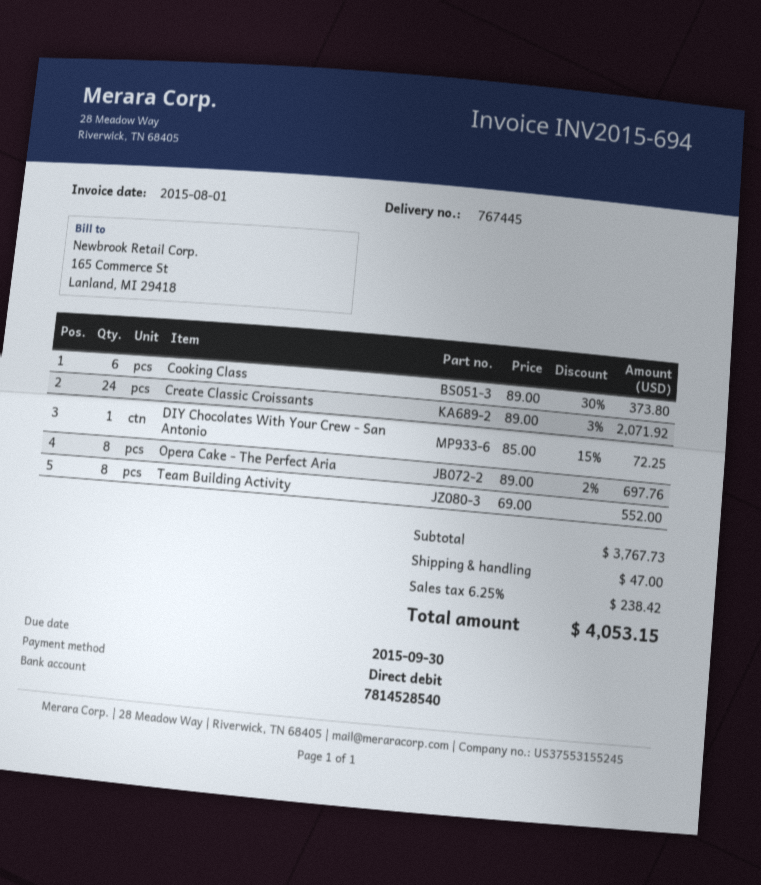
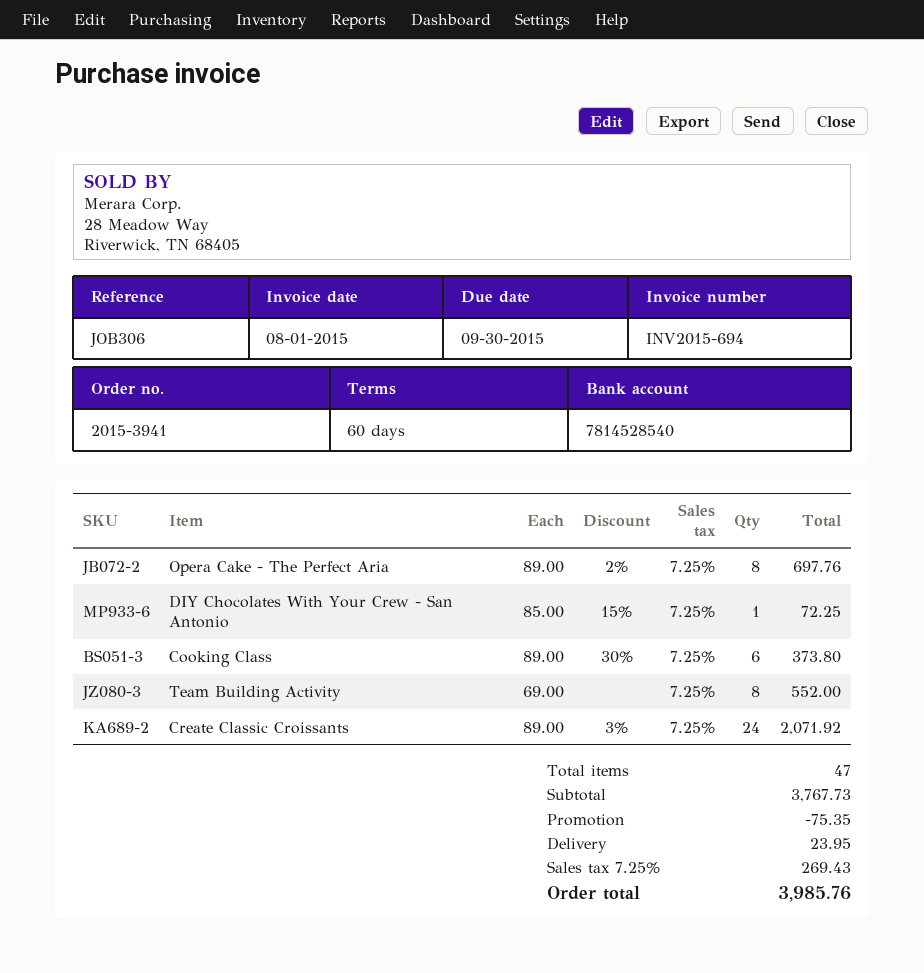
discount: none -> 75.35
shipping: 47.00 -> 23.95
tax: 6.25% = 238.42 -> 7.25% = 269.43
total: 4053.15 -> 3985.76

